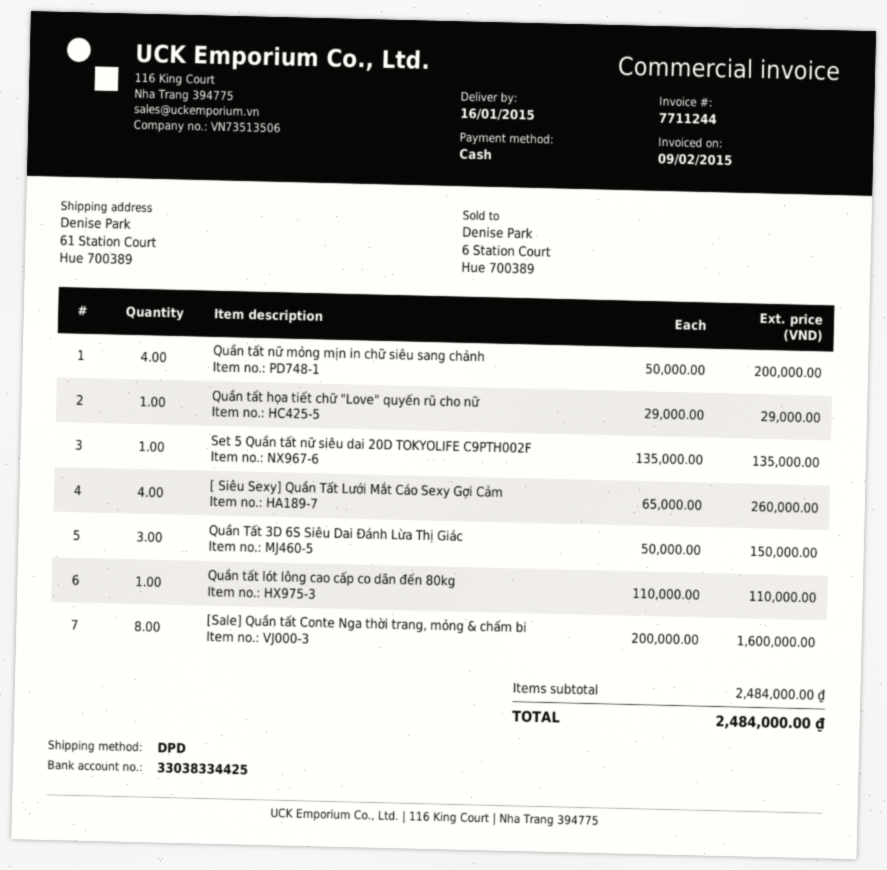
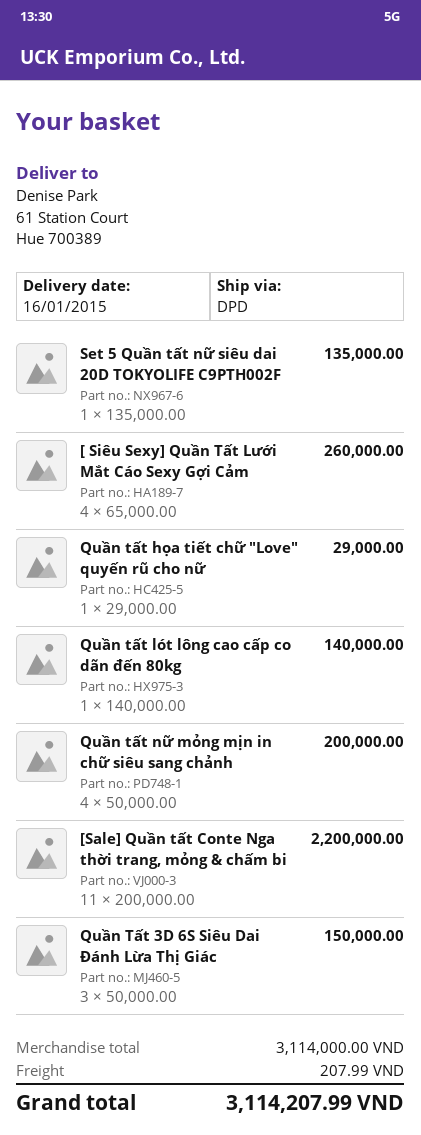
Quần tất lót lông cao cấp co dãn đến 80kg: 1 x 110000.00 = 110000.00 -> 1 x 140000.00 = 140000.00
[Sale] Quần tất Conte Nga thời trang, mỏng & chấm bi: 8 x 200000.00 = 1600000.00 -> 11 x 200000.00 = 2200000.00
subtotal: 2484000.00 -> 3114000.00
shipping: none -> 207.99
total: 2484000.00 -> 3114207.99

